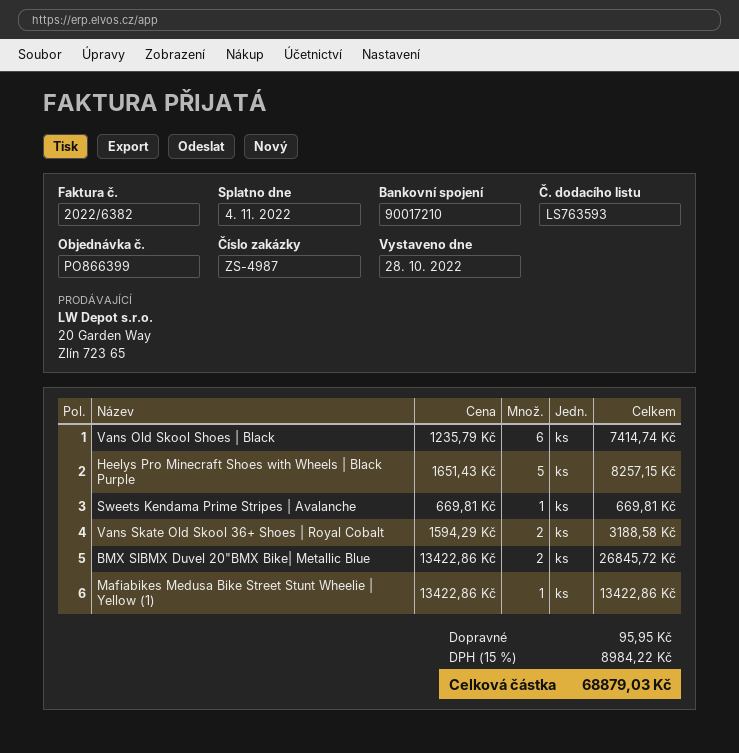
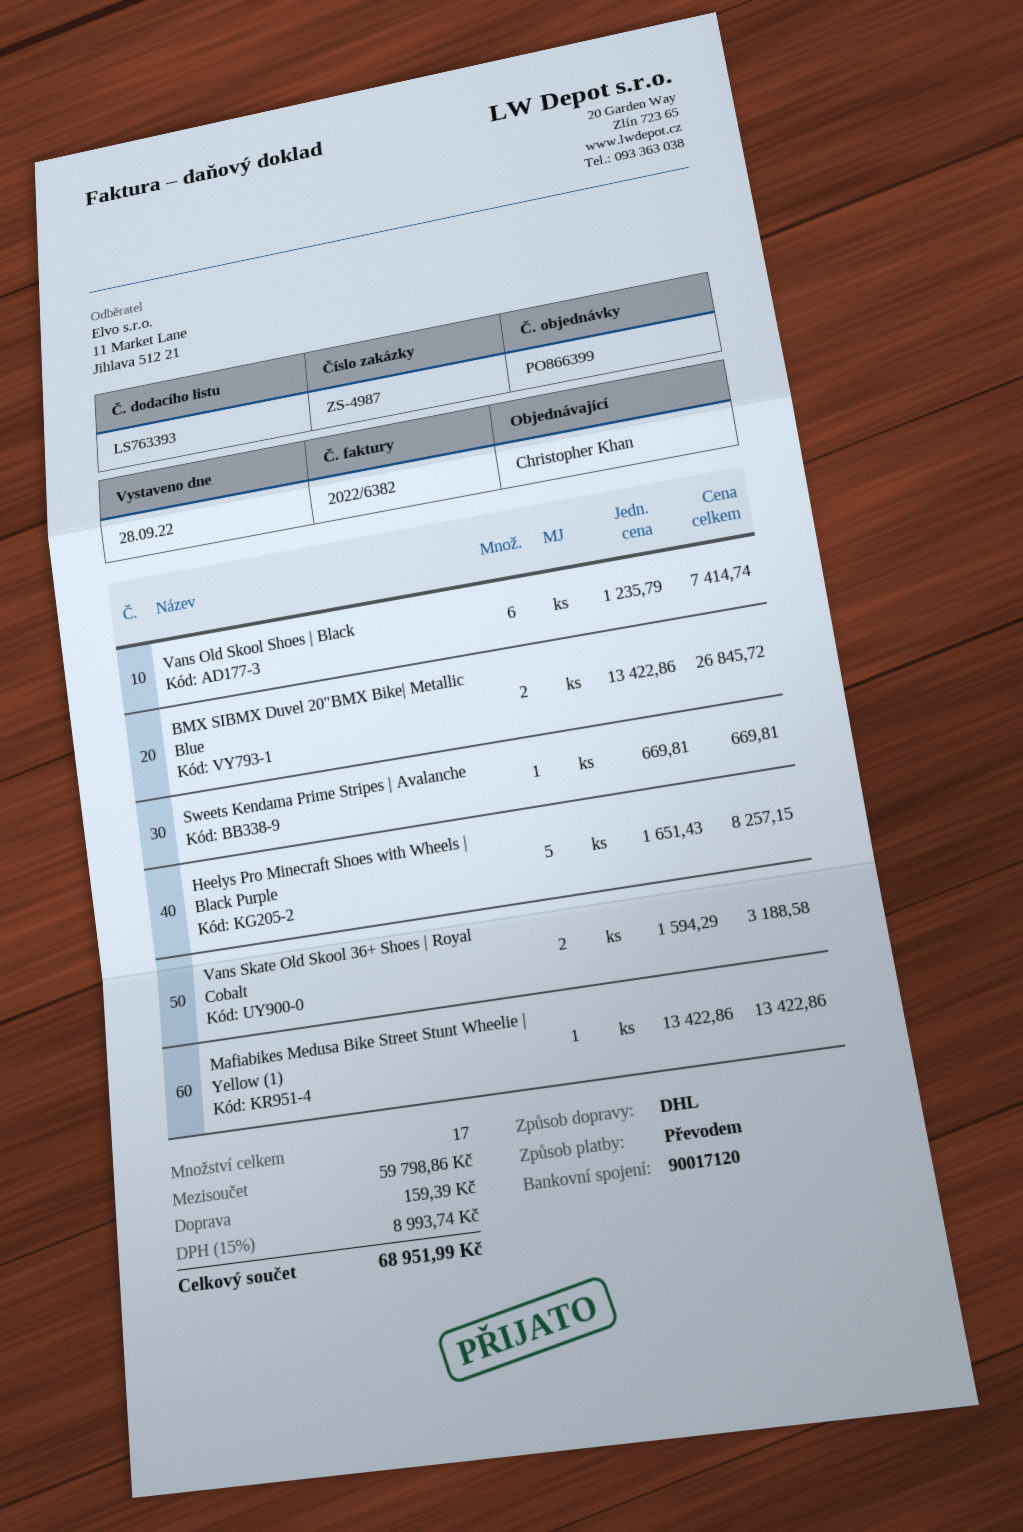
delivery note number: LS763593 -> LS763393
invoice date: 2022-10-28 -> 2022-09-28
bank account: 90017210 -> 90017120
shipping: 95.95 -> 159.39
tax: 15% = 8984.22 -> 15% = 8993.74
total: 68879.03 -> 68951.99

